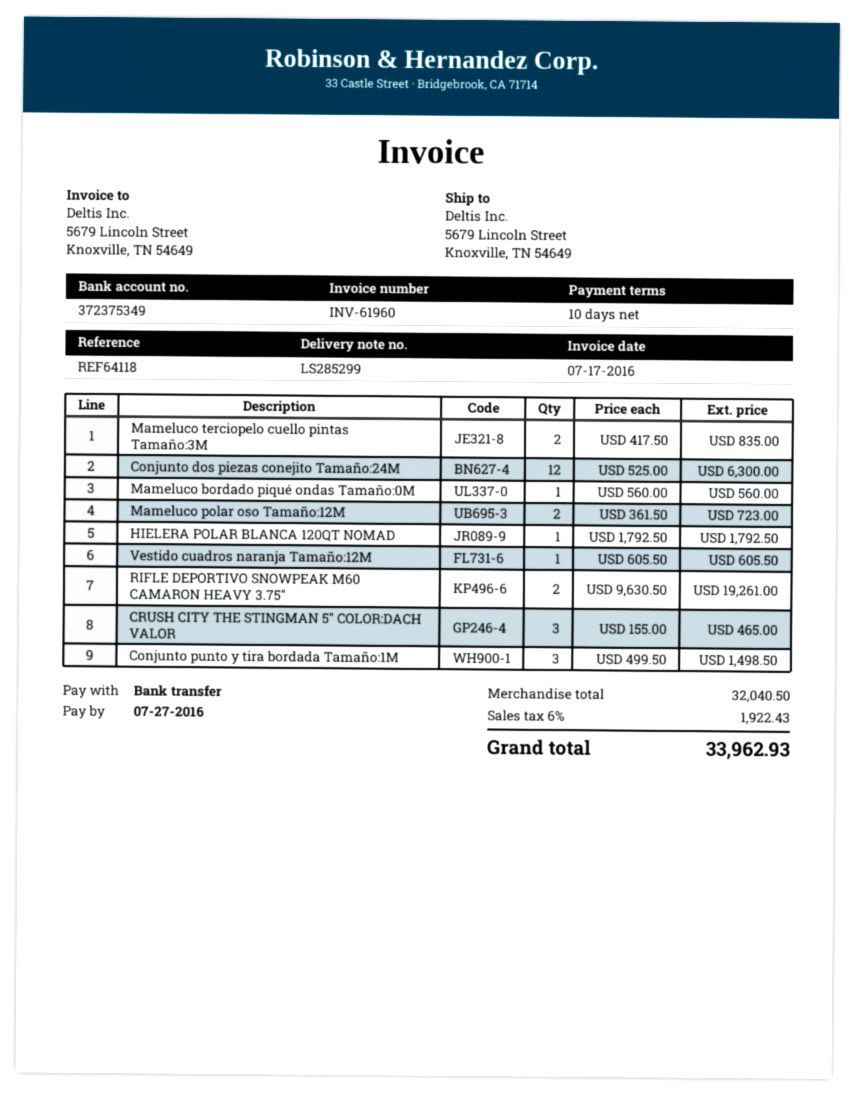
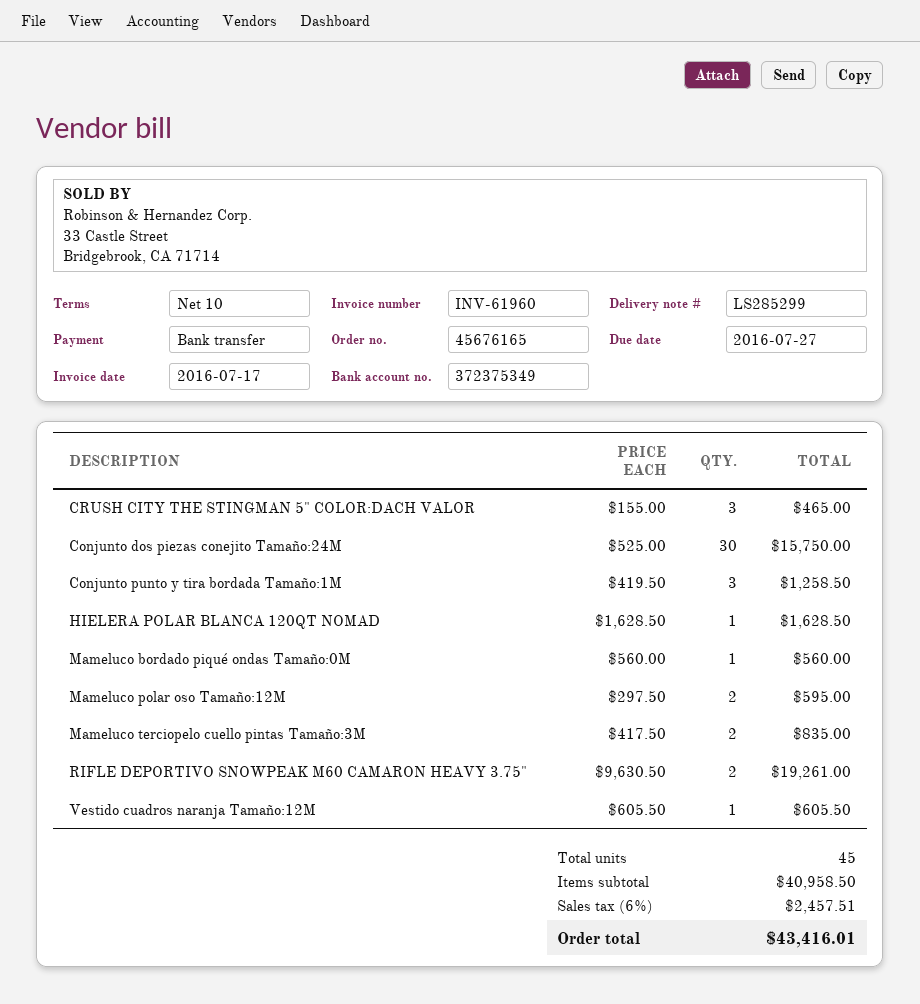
Conjunto dos piezas conejito Tamaño:24M: 12 x 525.00 = 6300.00 -> 30 x 525.00 = 15750.00
Mameluco polar oso Tamaño:12M: 2 x 361.50 = 723.00 -> 2 x 297.50 = 595.00
HIELERA POLAR BLANCA 120QT NOMAD: 1 x 1792.50 = 1792.50 -> 1 x 1628.50 = 1628.50
Conjunto punto y tira bordada Tamaño:1M: 3 x 499.50 = 1498.50 -> 3 x 419.50 = 1258.50
subtotal: 32040.50 -> 40958.50
tax: 6% = 1922.43 -> 6% = 2457.51
total: 33962.93 -> 43416.01

